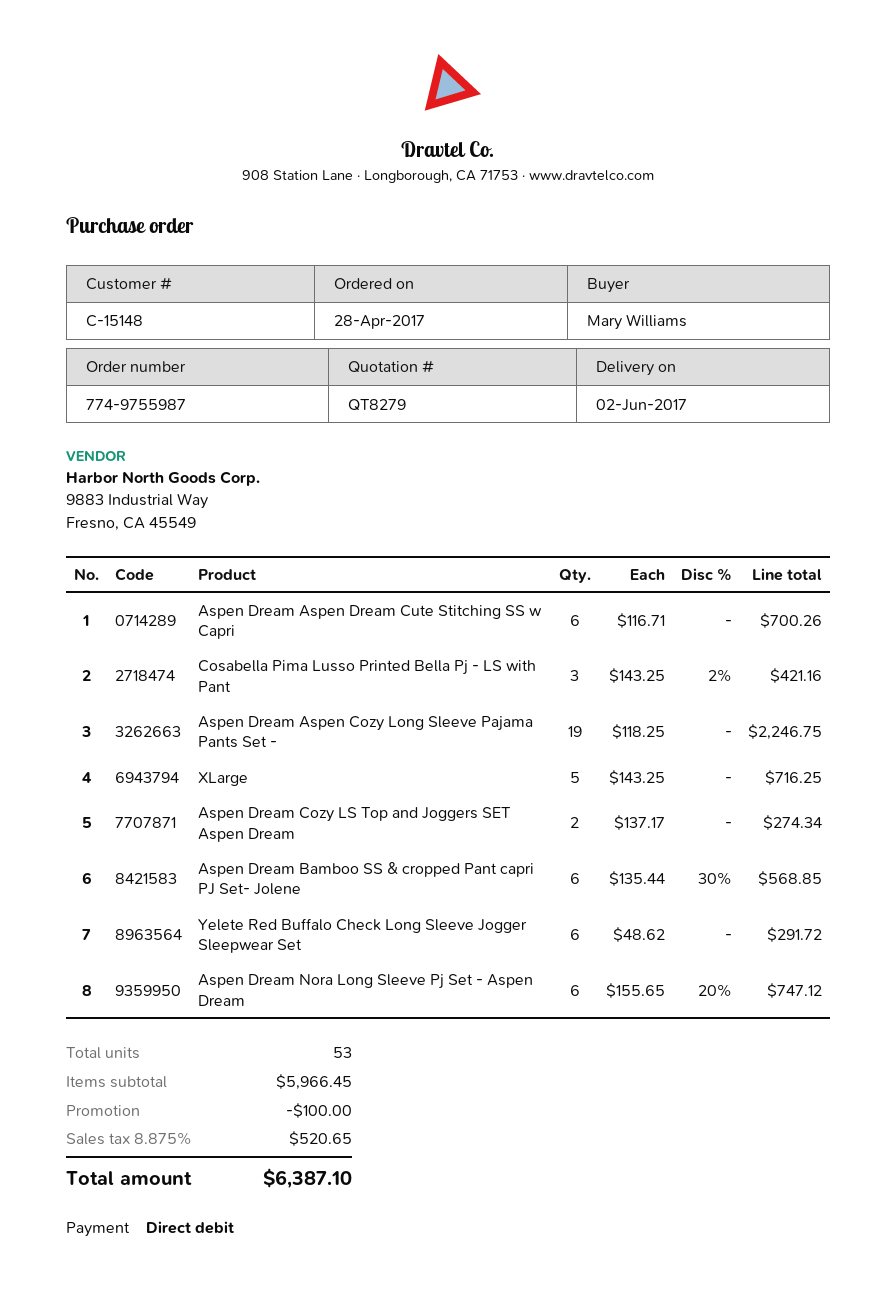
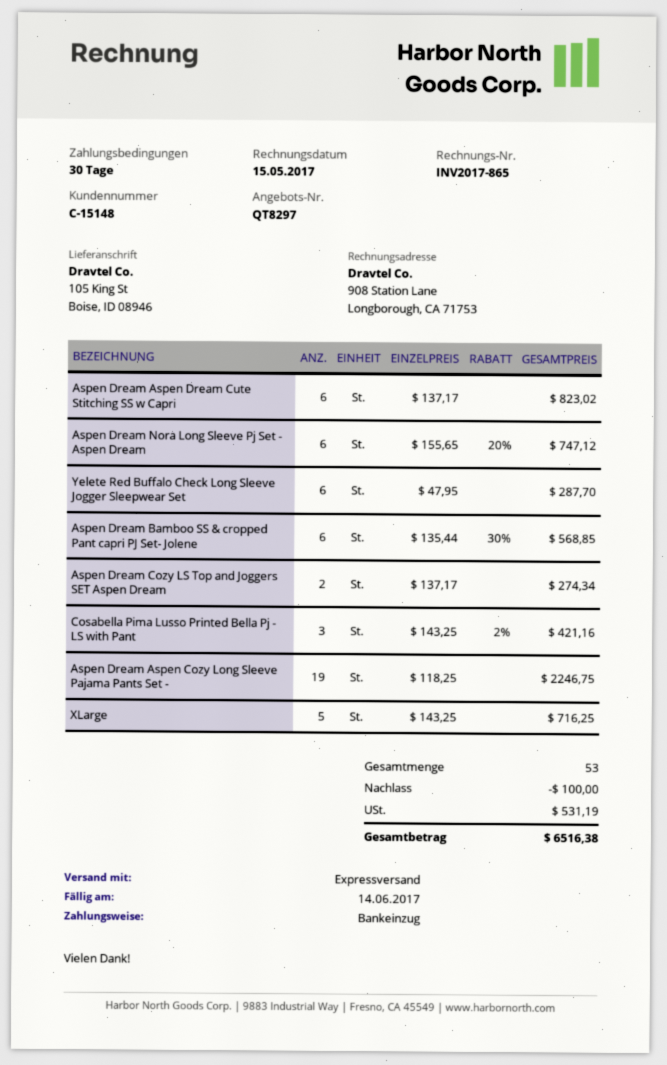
quote number: QT8279 -> QT8297
Aspen Dream Aspen Dream Cute Stitching SS w Capri: 6 x 116.71 = 700.26 -> 6 x 137.17 = 823.02
Yelete Red Buffalo Check Long Sleeve Jogger Sleepwear Set: 6 x 48.62 = 291.72 -> 6 x 47.95 = 287.70
tax: 520.65 -> 531.19
total: 6387.10 -> 6516.38

